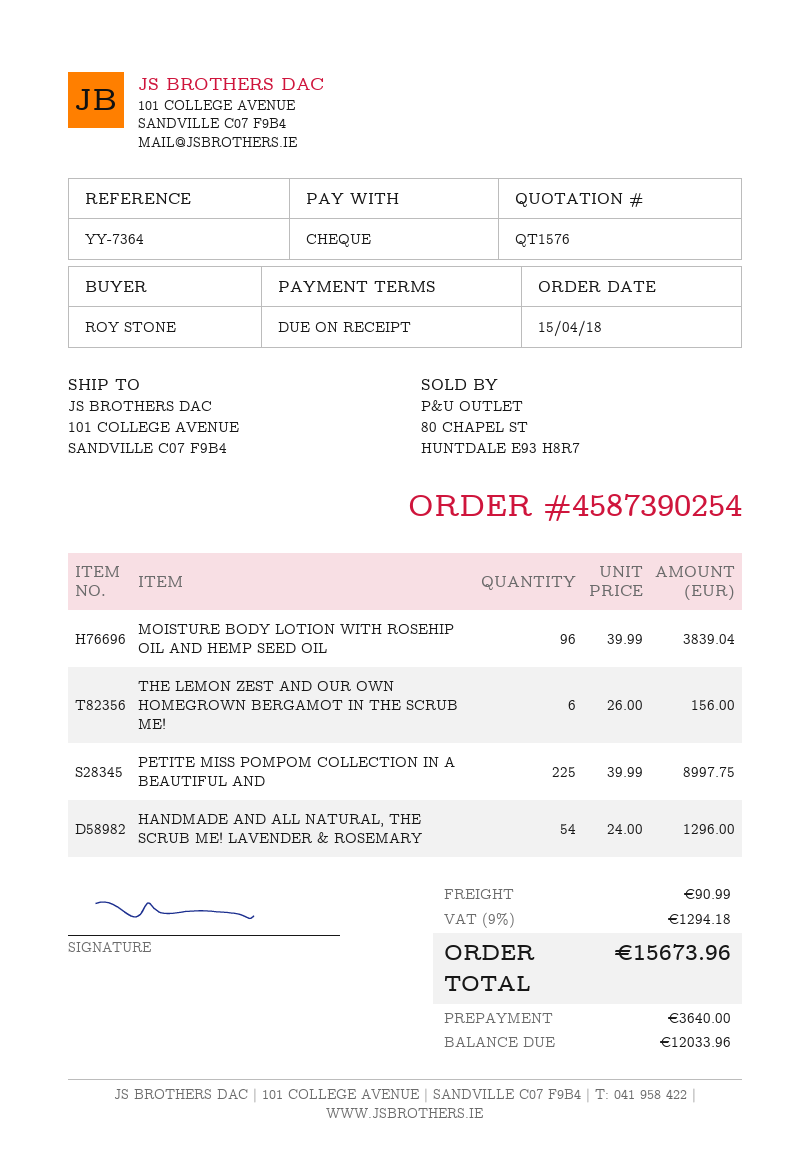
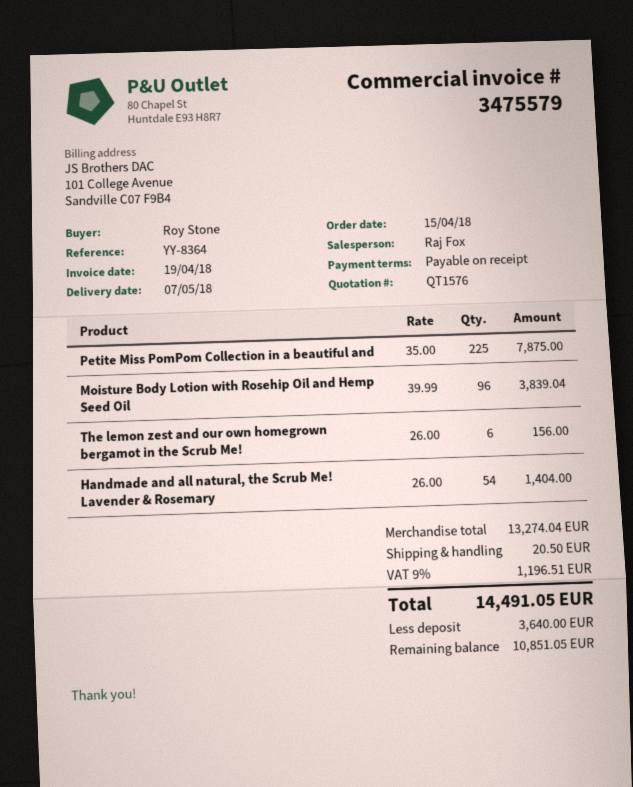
reference: YY-7364 -> YY-8364
PETITE MISS POMPOM COLLECTION IN A BEAUTIFUL AND: 225 x 39.99 = 8997.75 -> 225 x 35.00 = 7875.00
HANDMADE AND ALL NATURAL, THE SCRUB ME! LAVENDER & ROSEMARY: 54 x 24.00 = 1296.00 -> 54 x 26.00 = 1404.00
shipping: 90.99 -> 20.50
tax: 9% = 1294.18 -> 9% = 1196.51
total: 15673.96 -> 14491.05
balance: 12033.96 -> 10851.05

